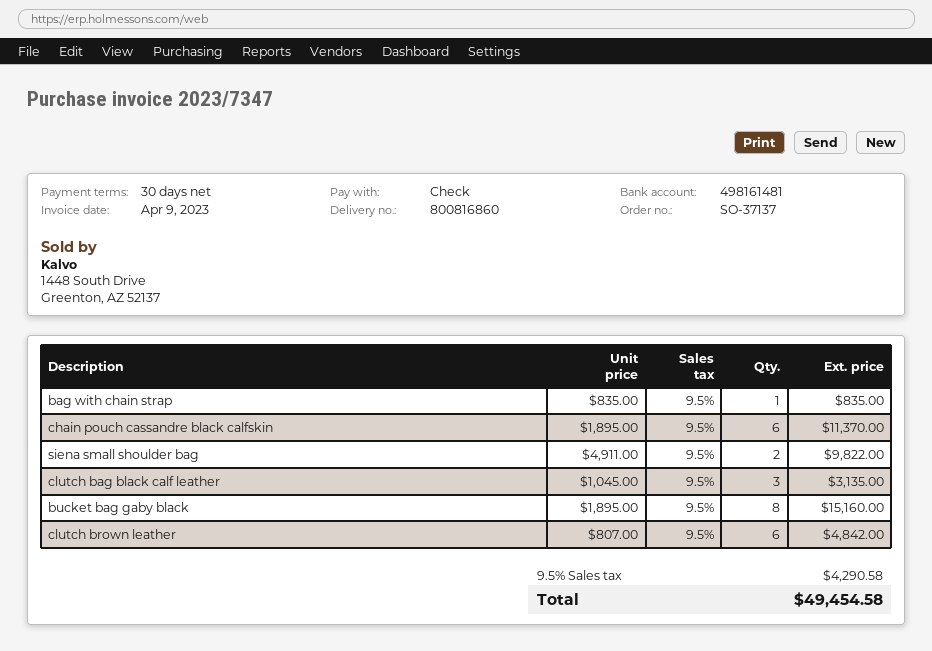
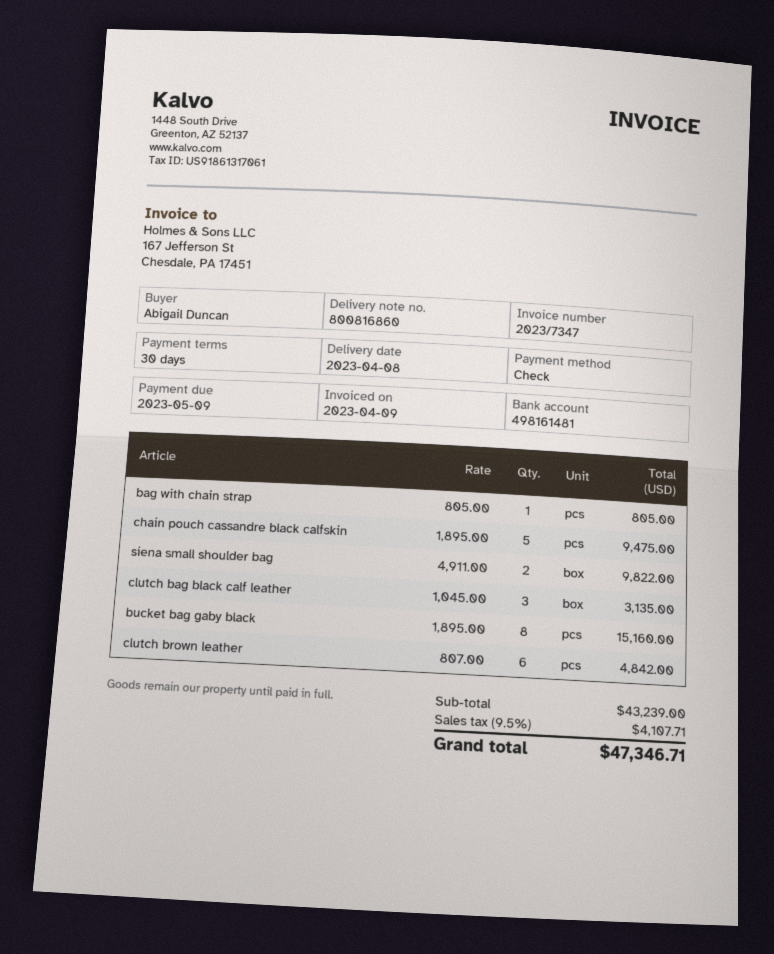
bag with chain strap: 1 x 835.00 = 835.00 -> 1 x 805.00 = 805.00
chain pouch cassandre black calfskin: 6 x 1895.00 = 11370.00 -> 5 x 1895.00 = 9475.00
tax: 9.5% = 4290.58 -> 9.5% = 4107.71
total: 49454.58 -> 47346.71

